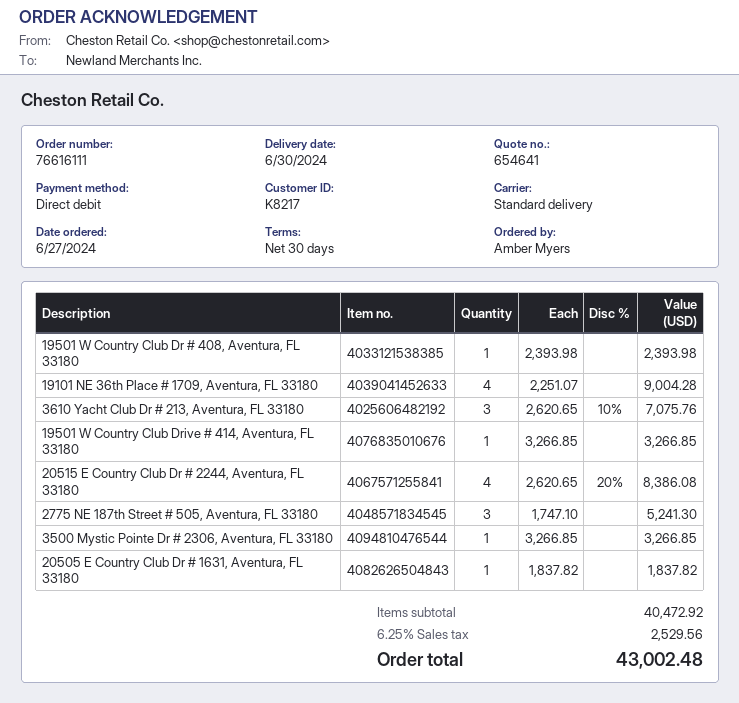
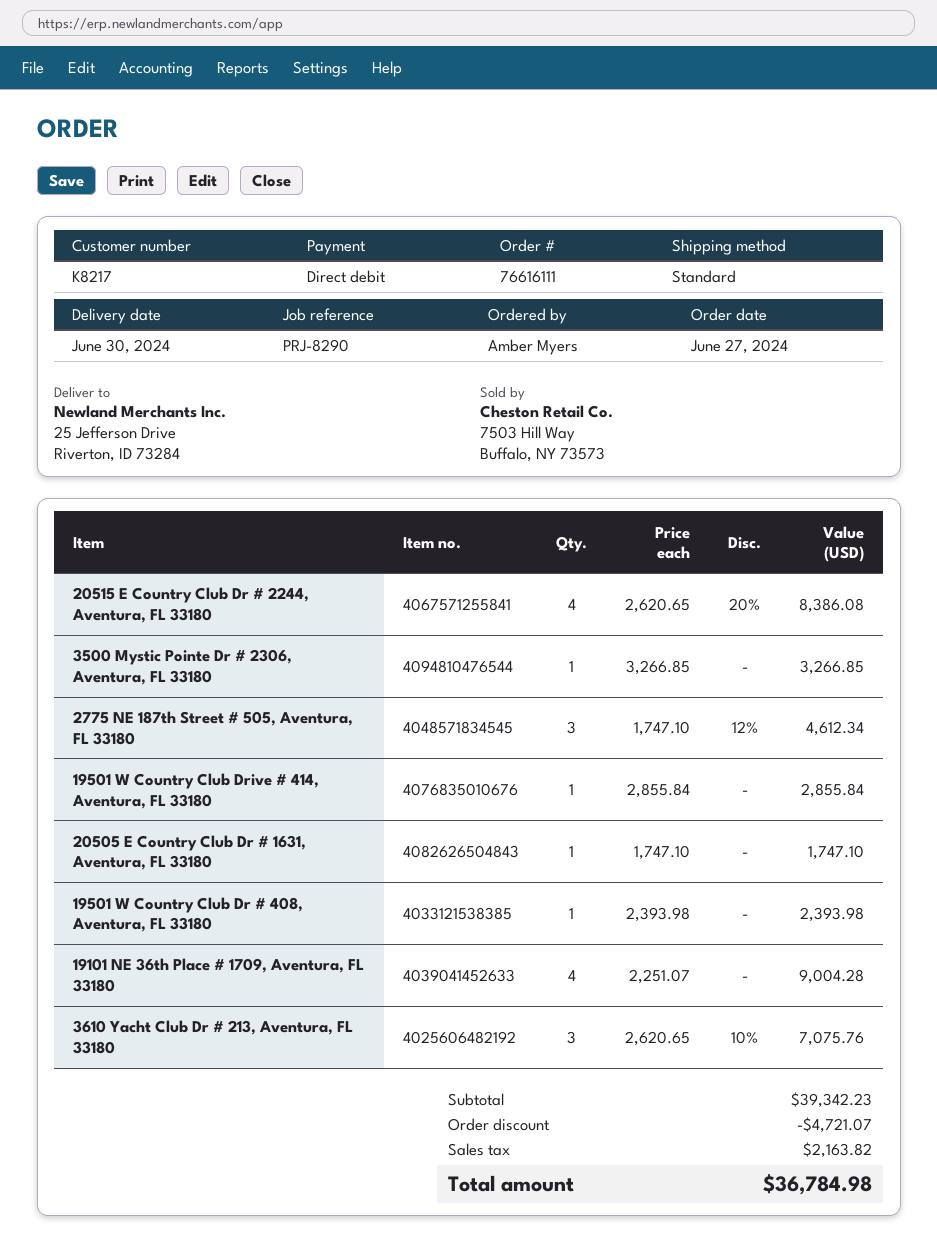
19501 W Country Club Drive # 414, Aventura, FL 33180: 1 x 3266.85 = 3266.85 -> 1 x 2855.84 = 2855.84
2775 NE 187th Street # 505, Aventura, FL 33180: 3 x 1747.10 = 5241.30 -> 3 x 1747.10 - 12% = 4612.34
20505 E Country Club Dr # 1631, Aventura, FL 33180: 1 x 1837.82 = 1837.82 -> 1 x 1747.10 = 1747.10
subtotal: 40472.92 -> 39342.23
discount: none -> 4721.07
tax: 2529.56 -> 2163.82
total: 43002.48 -> 36784.98

